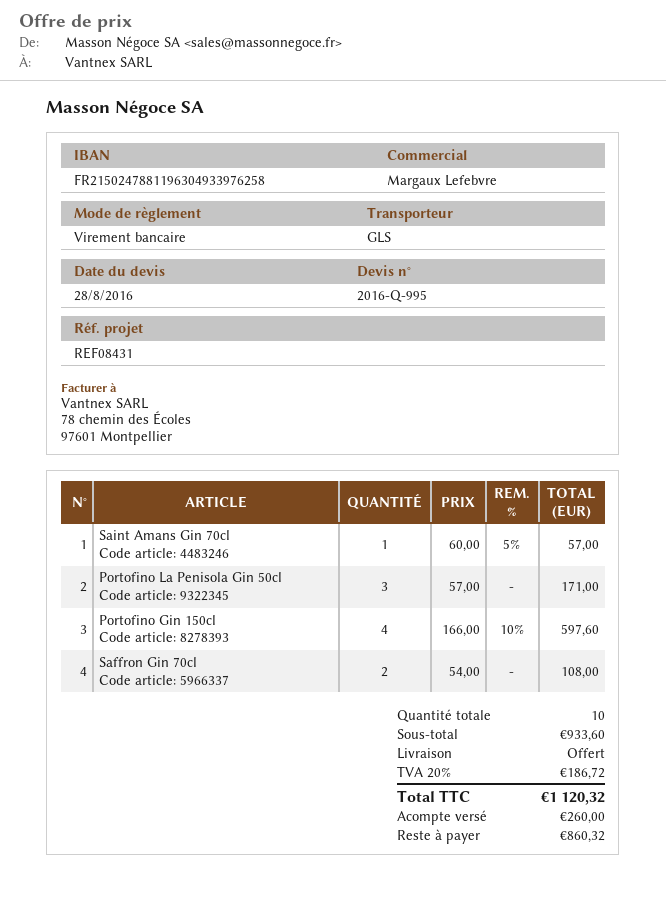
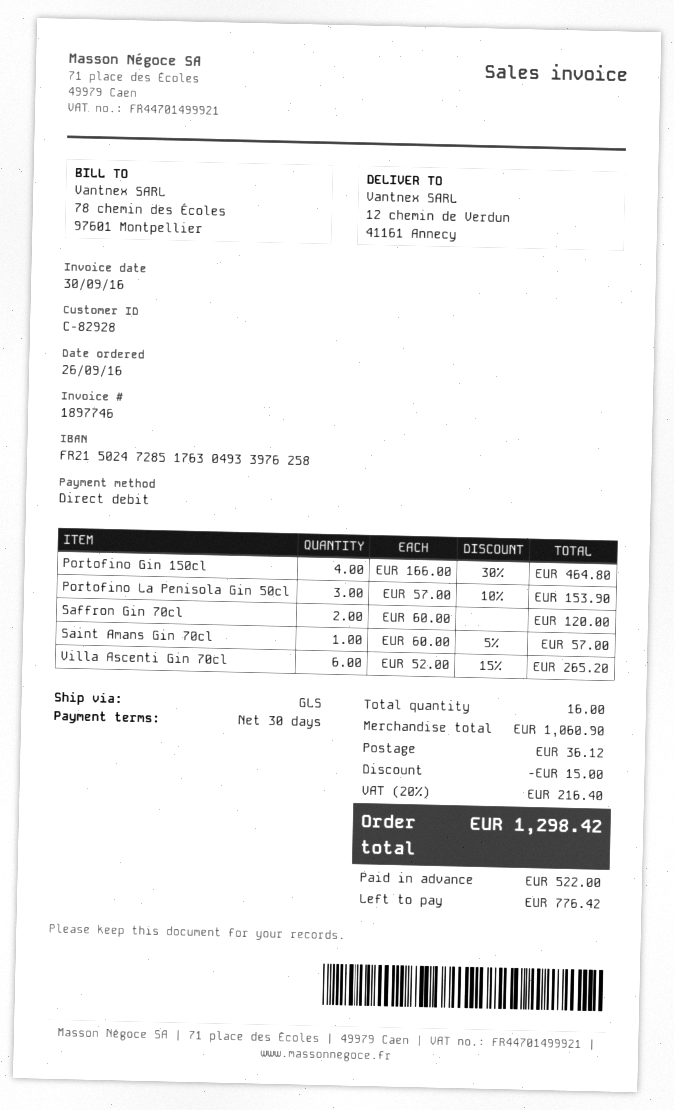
payment method: bank transfer -> direct debit
bank account: FR2150247881196304933976258 -> FR2150247285176304933976258
Portofino La Penisola Gin 50cl: 3 x 57.00 = 171.00 -> 3 x 57.00 - 10% = 153.90
Portofino Gin 150cl: 4 x 166.00 - 10% = 597.60 -> 4 x 166.00 - 30% = 464.80
Saffron Gin 70cl: 2 x 54.00 = 108.00 -> 2 x 60.00 = 120.00
Villa Ascenti Gin 70cl: none -> 6 x 52.00 - 15% = 265.20
total quantity: 10 -> 16
subtotal: 933.60 -> 1060.90
discount: none -> 15.00
shipping: 0.00 -> 36.12
tax: 20% = 186.72 -> 20% = 216.40
total: 1120.32 -> 1298.42
deposit: 260.00 -> 522.00
balance: 860.32 -> 776.42

